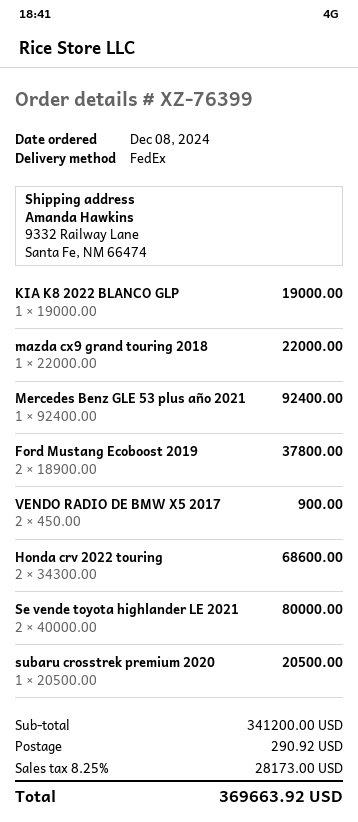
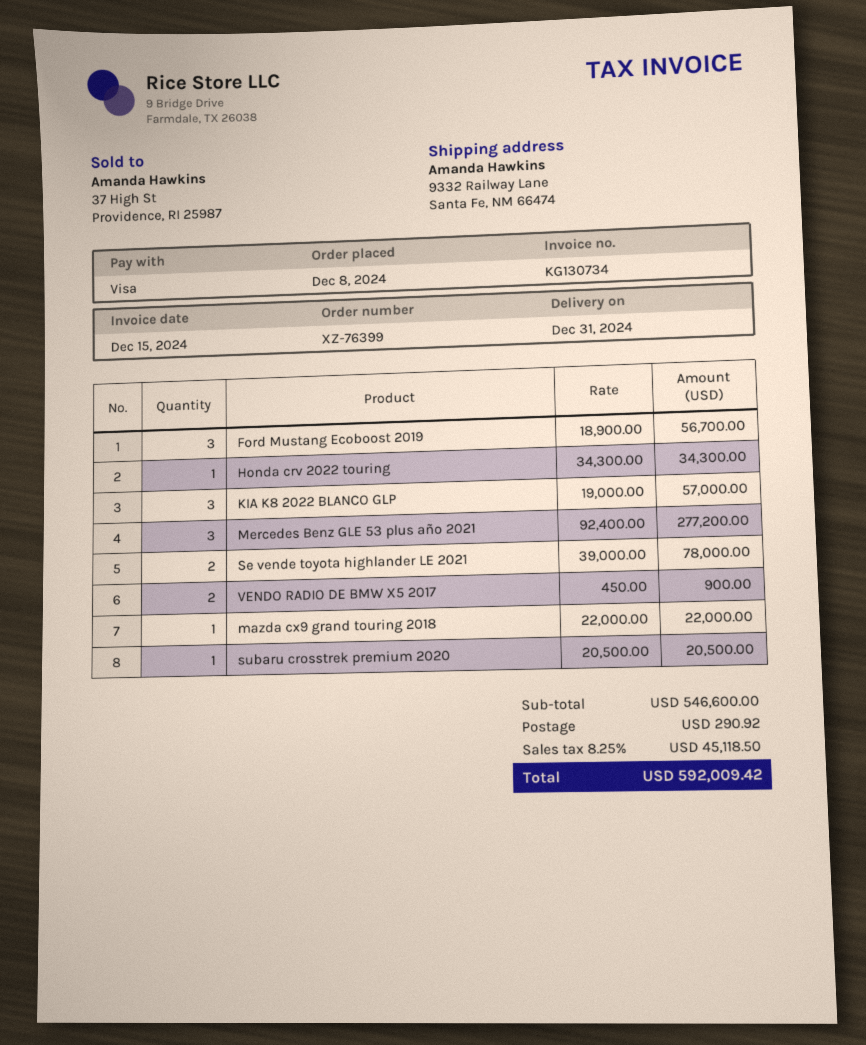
KIA K8 2022 BLANCO GLP: 1 x 19000.00 = 19000.00 -> 3 x 19000.00 = 57000.00
Mercedes Benz GLE 53 plus año 2021: 1 x 92400.00 = 92400.00 -> 3 x 92400.00 = 277200.00
Ford Mustang Ecoboost 2019: 2 x 18900.00 = 37800.00 -> 3 x 18900.00 = 56700.00
Honda crv 2022 touring: 2 x 34300.00 = 68600.00 -> 1 x 34300.00 = 34300.00
Se vende toyota highlander LE 2021: 2 x 40000.00 = 80000.00 -> 2 x 39000.00 = 78000.00
subtotal: 341200.00 -> 546600.00
tax: 8.25% = 28173.00 -> 8.25% = 45118.50
total: 369663.92 -> 592009.42

